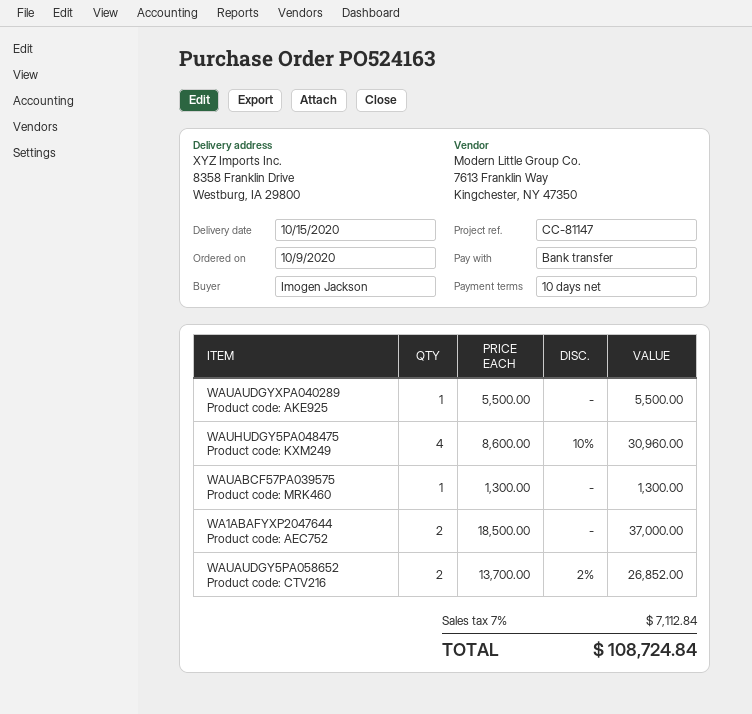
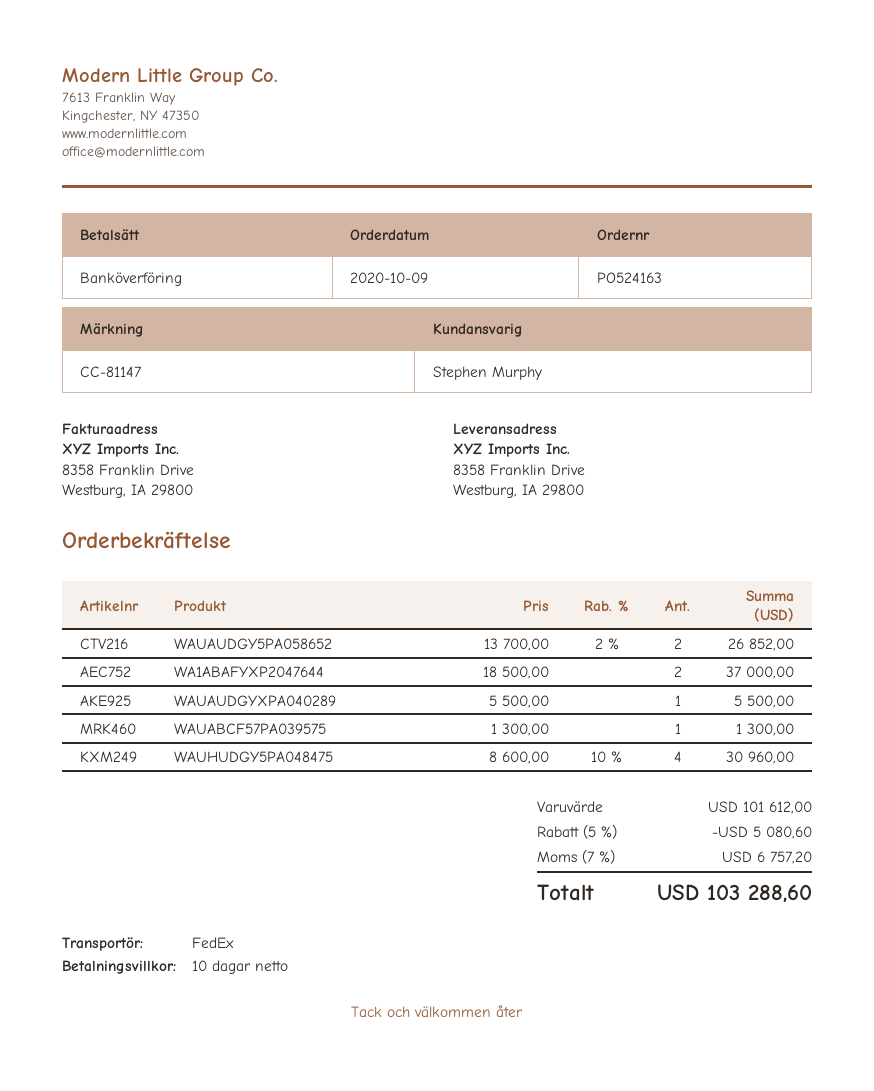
discount: none -> 5% = 5080.60
tax: 7% = 7112.84 -> 7% = 6757.20
total: 108724.84 -> 103288.60

